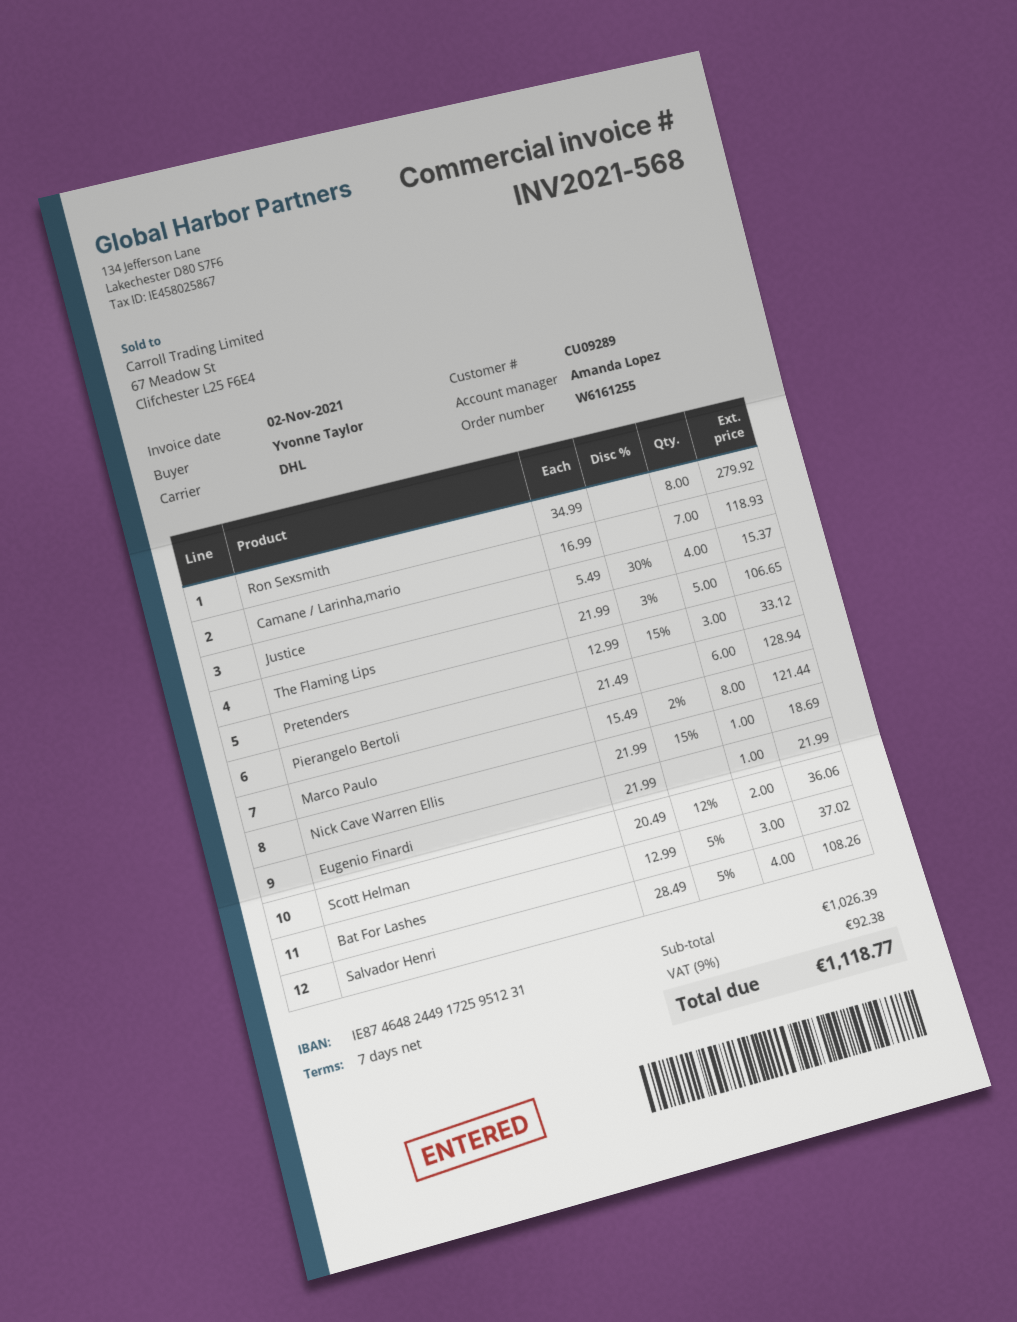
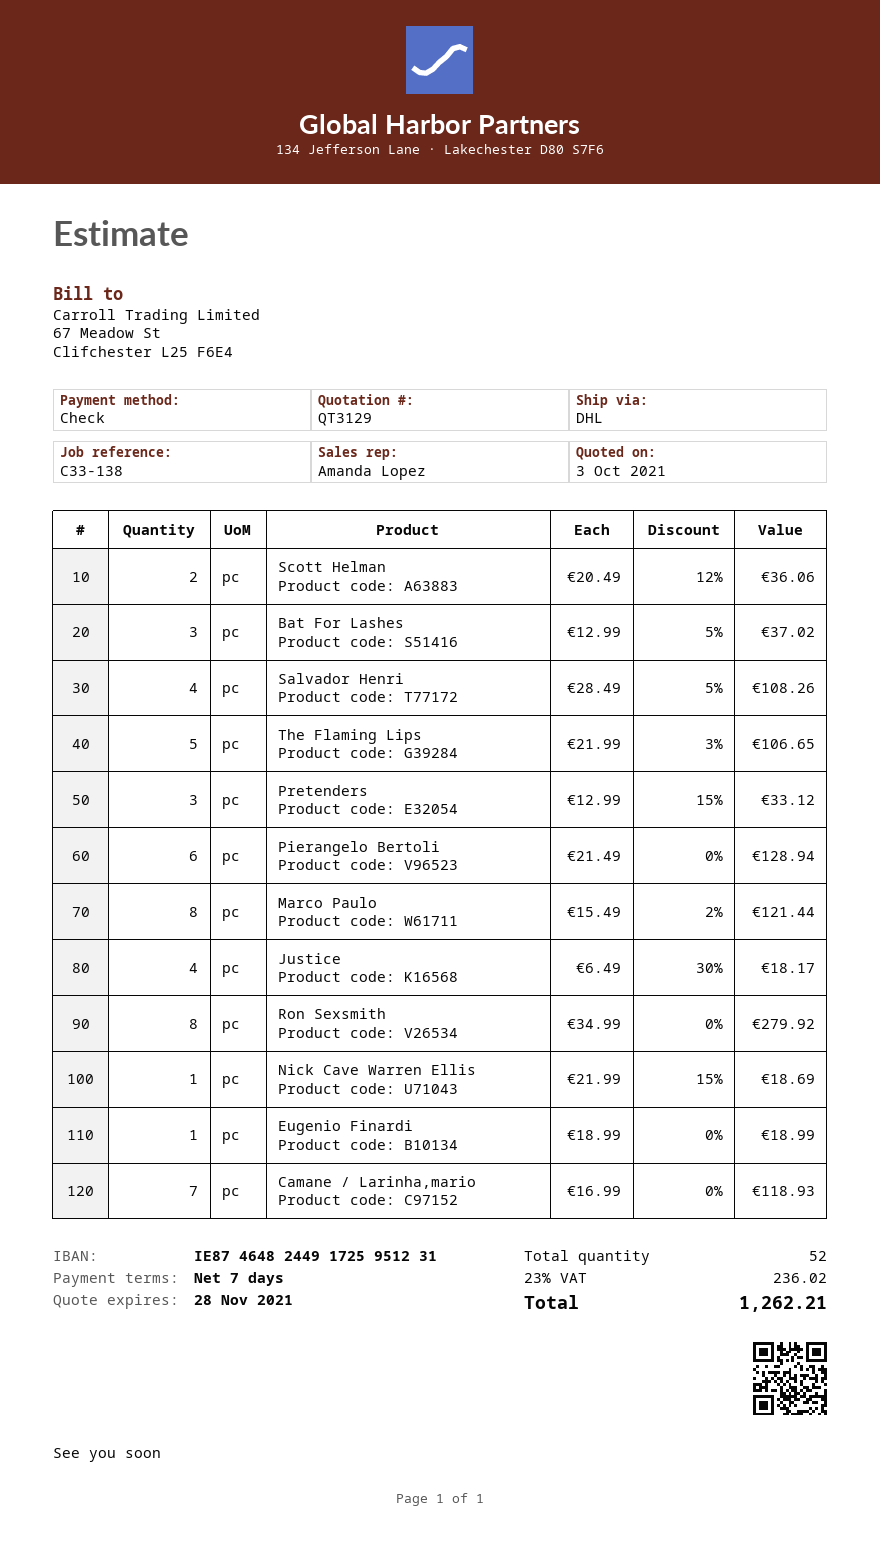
Justice: 4 x 5.49 - 30% = 15.37 -> 4 x 6.49 - 30% = 18.17
Eugenio Finardi: 1 x 21.99 = 21.99 -> 1 x 18.99 = 18.99
tax: 9% = 92.38 -> 23% = 236.02
total: 1118.77 -> 1262.21

